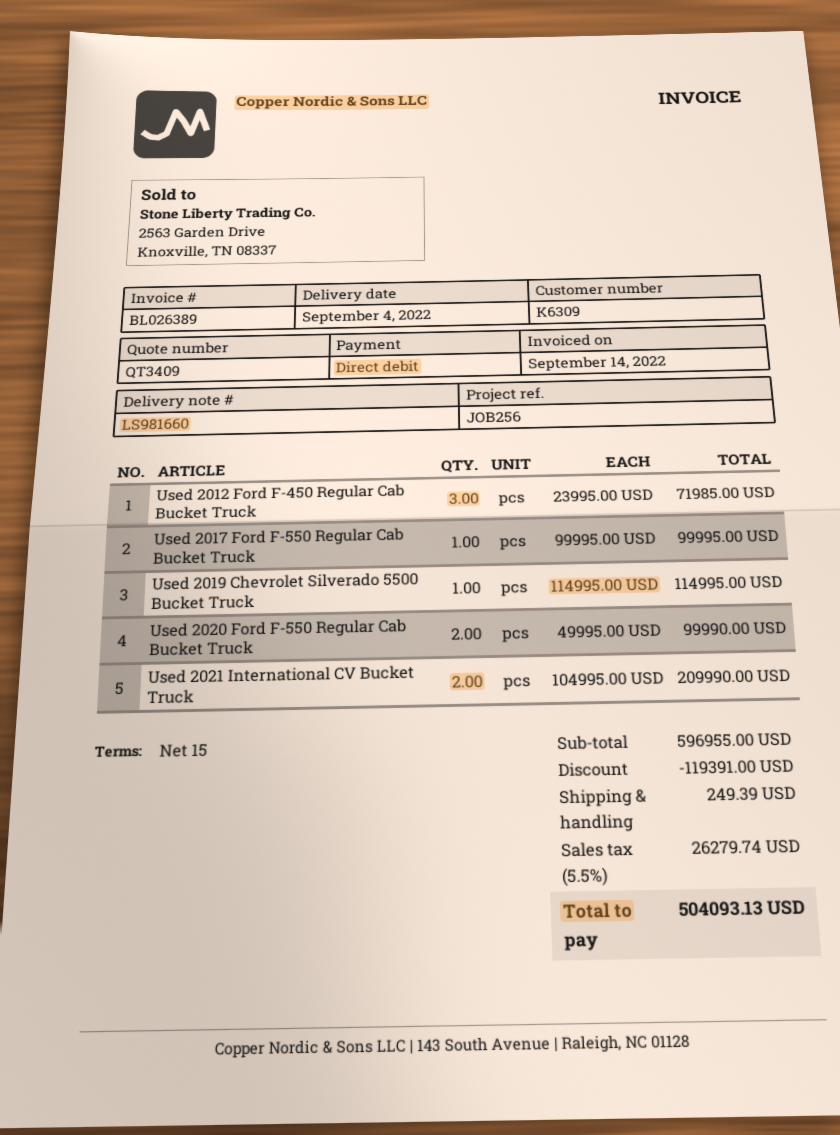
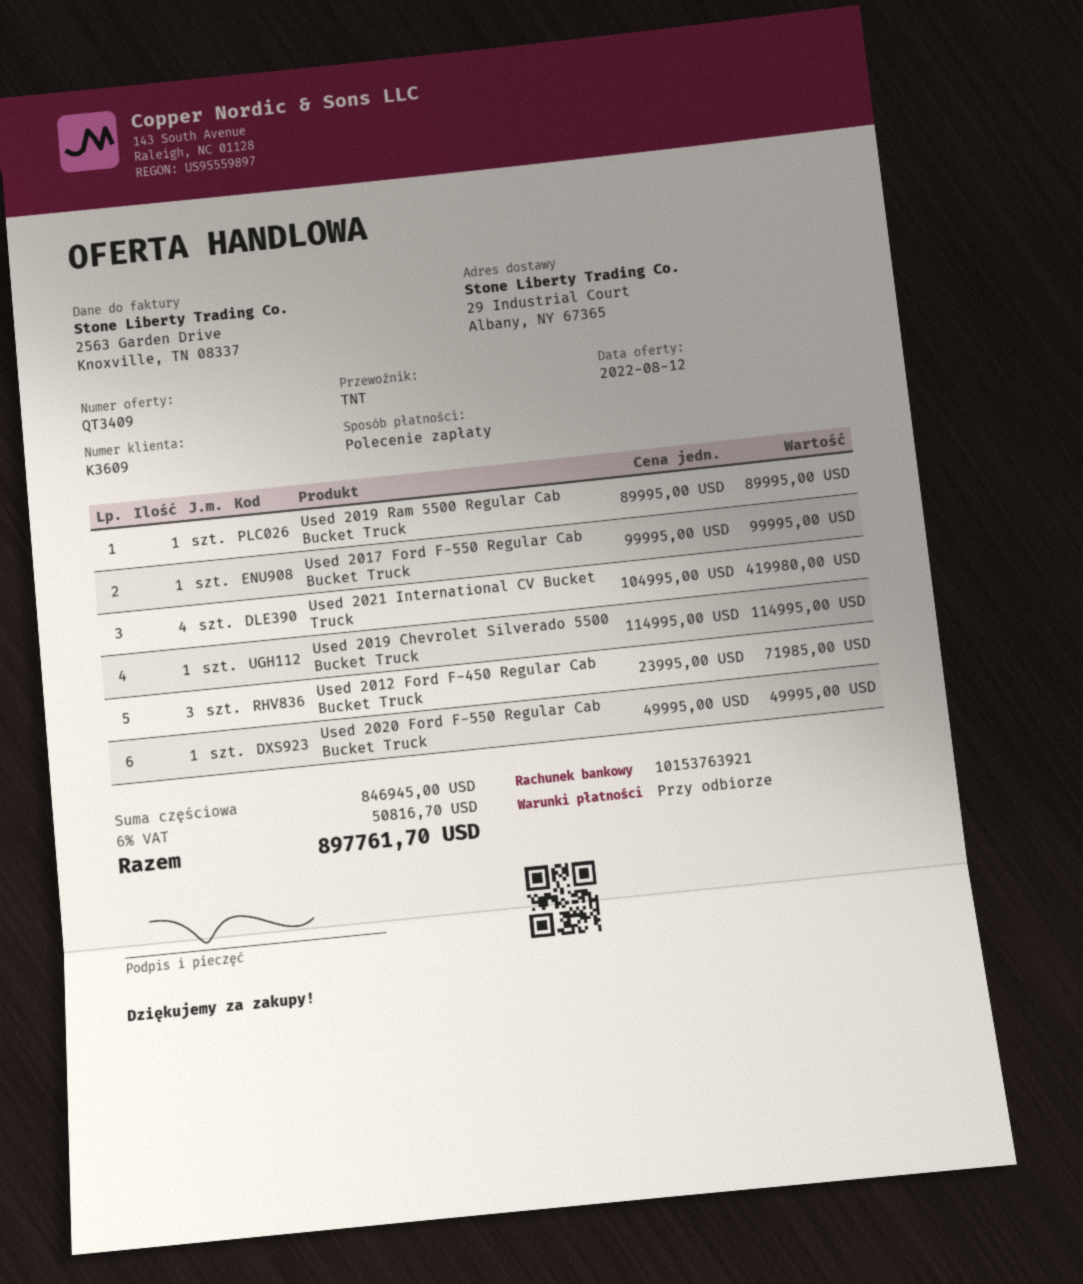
payment terms: 15 days -> on receipt
customer number: K6309 -> K3609
Used 2020 Ford F-550 Regular Cab Bucket Truck: 2 x 49995.00 = 99990.00 -> 1 x 49995.00 = 49995.00
Used 2021 International CV Bucket Truck: 2 x 104995.00 = 209990.00 -> 4 x 104995.00 = 419980.00
Used 2019 Ram 5500 Regular Cab Bucket Truck: none -> 1 x 89995.00 = 89995.00
subtotal: 596955.00 -> 846945.00
discount: 119391.00 -> none
shipping: 249.39 -> none
tax: 5.5% = 26279.74 -> 6% = 50816.70
total: 504093.13 -> 897761.70

